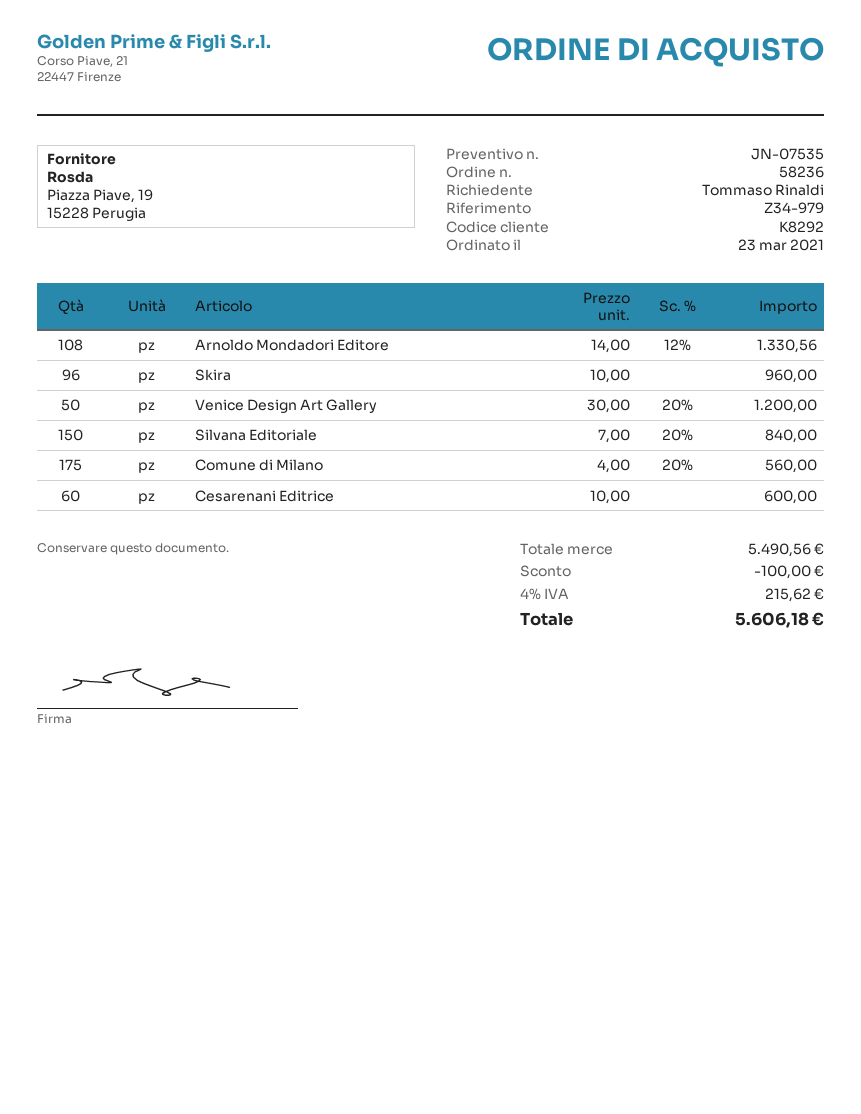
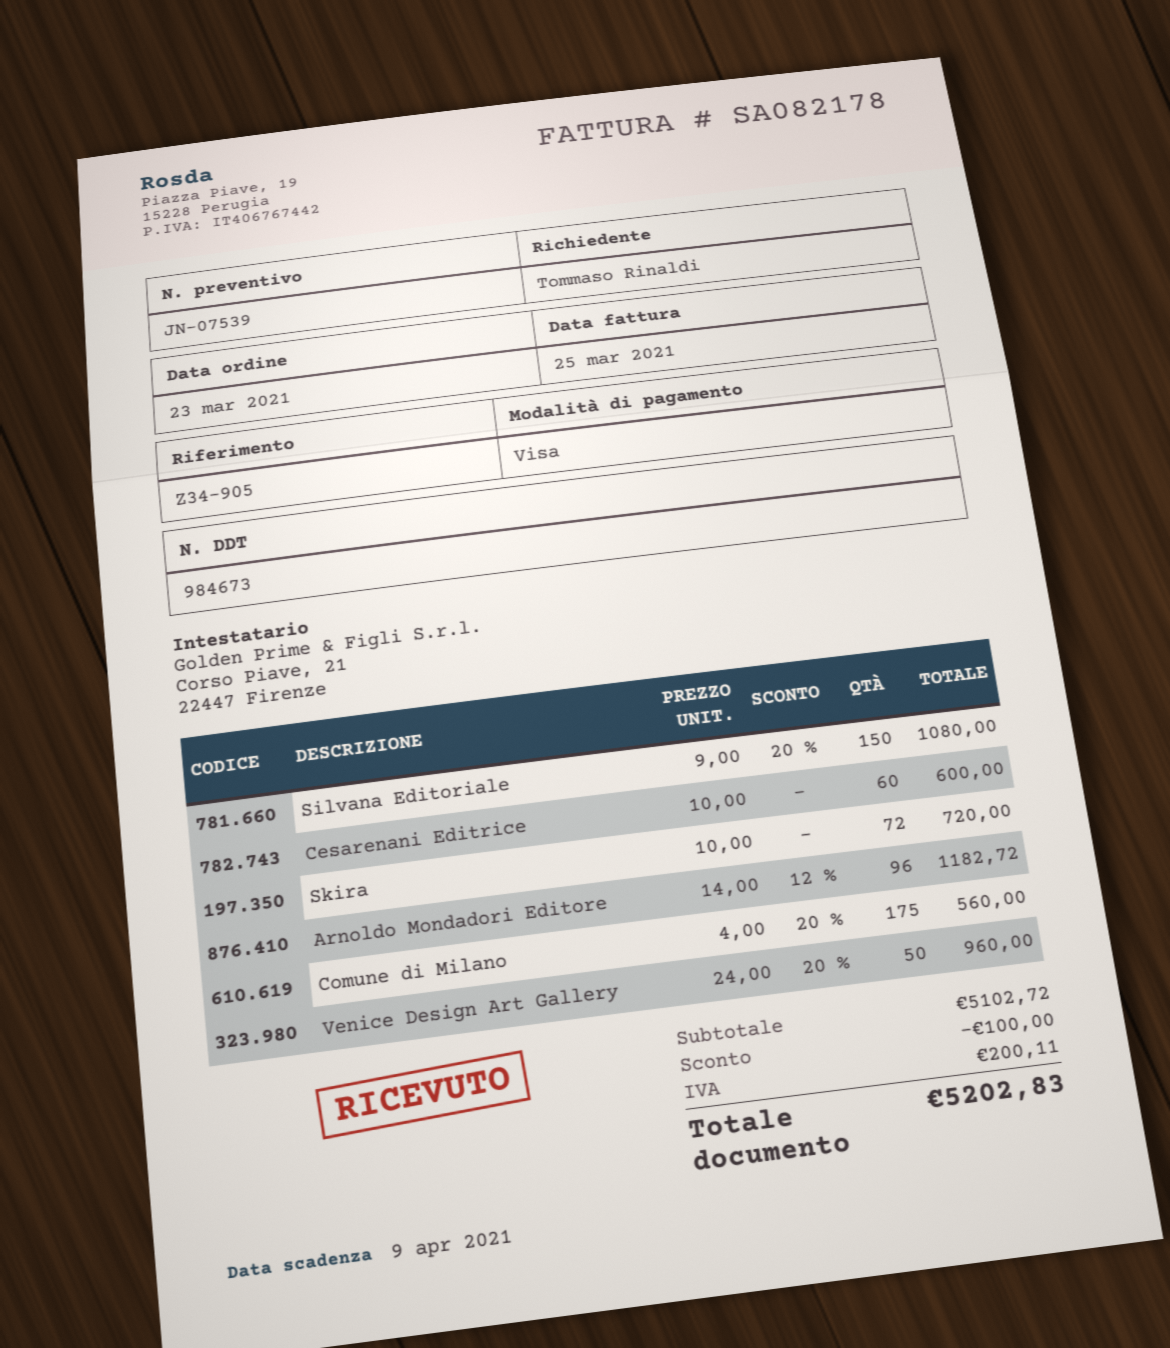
quote number: JN-07535 -> JN-07539
reference: Z34-979 -> Z34-905
Arnoldo Mondadori Editore: 108 x 14.00 - 12% = 1330.56 -> 96 x 14.00 - 12% = 1182.72
Skira: 96 x 10.00 = 960.00 -> 72 x 10.00 = 720.00
Venice Design Art Gallery: 50 x 30.00 - 20% = 1200.00 -> 50 x 24.00 - 20% = 960.00
Silvana Editoriale: 150 x 7.00 - 20% = 840.00 -> 150 x 9.00 - 20% = 1080.00
subtotal: 5490.56 -> 5102.72
tax: 215.62 -> 200.11
total: 5606.18 -> 5202.83

